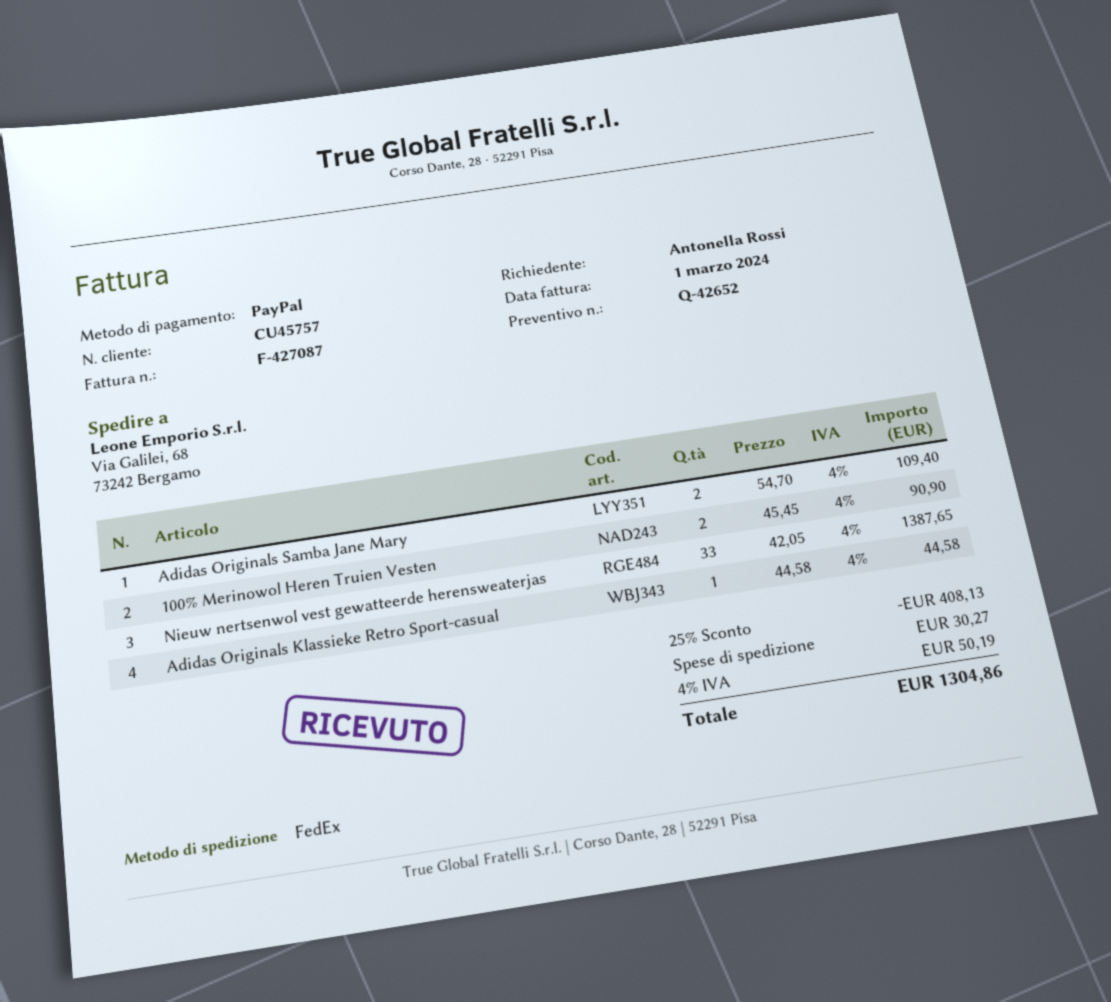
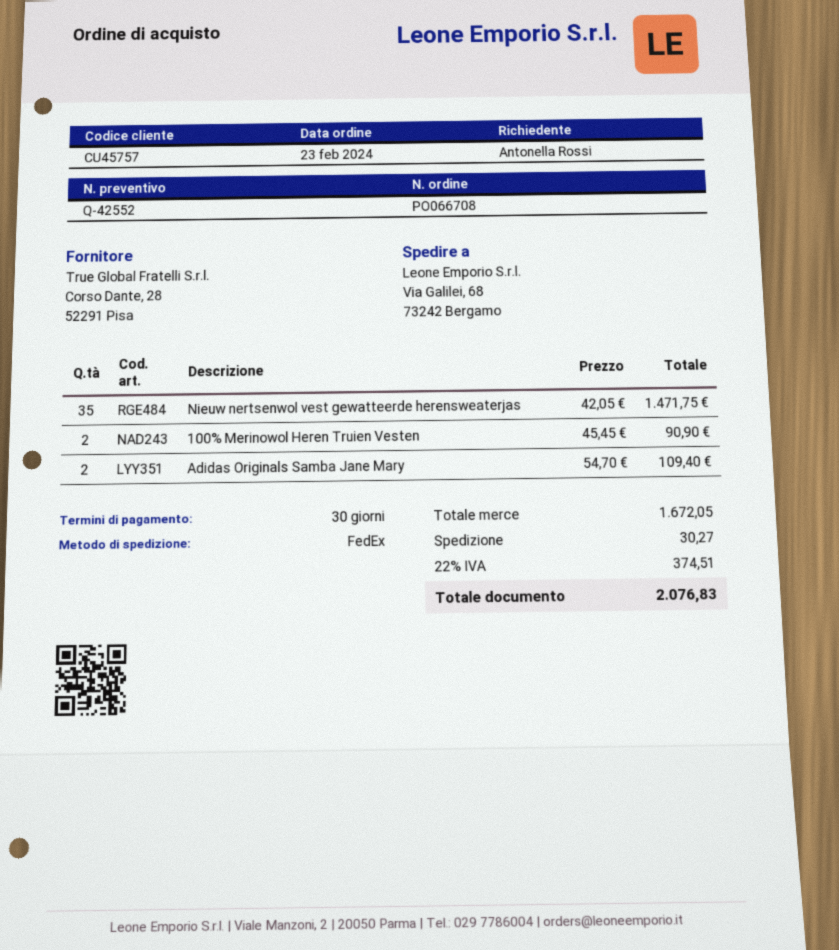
quote number: Q-42652 -> Q-42552
Nieuw nertsenwol vest gewatteerde herensweaterjas: 33 x 42.05 = 1387.65 -> 35 x 42.05 = 1471.75
Adidas Originals Klassieke Retro Sport-casual: 1 x 44.58 = 44.58 -> none
discount: 25% = 408.13 -> none
tax: 4% = 50.19 -> 22% = 374.51
total: 1304.86 -> 2076.83

